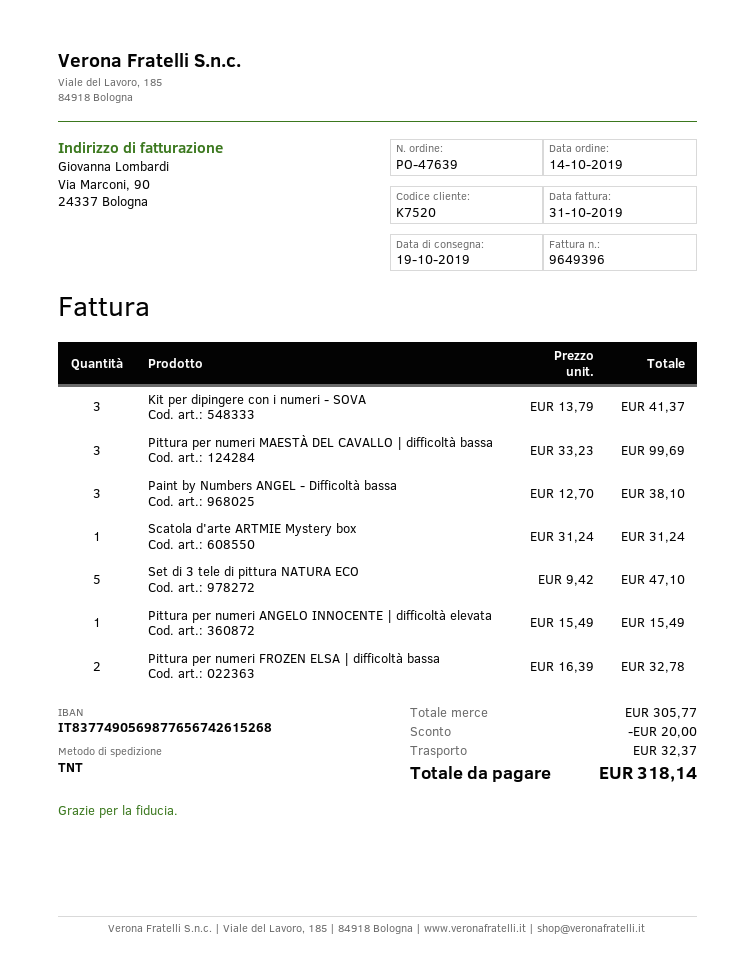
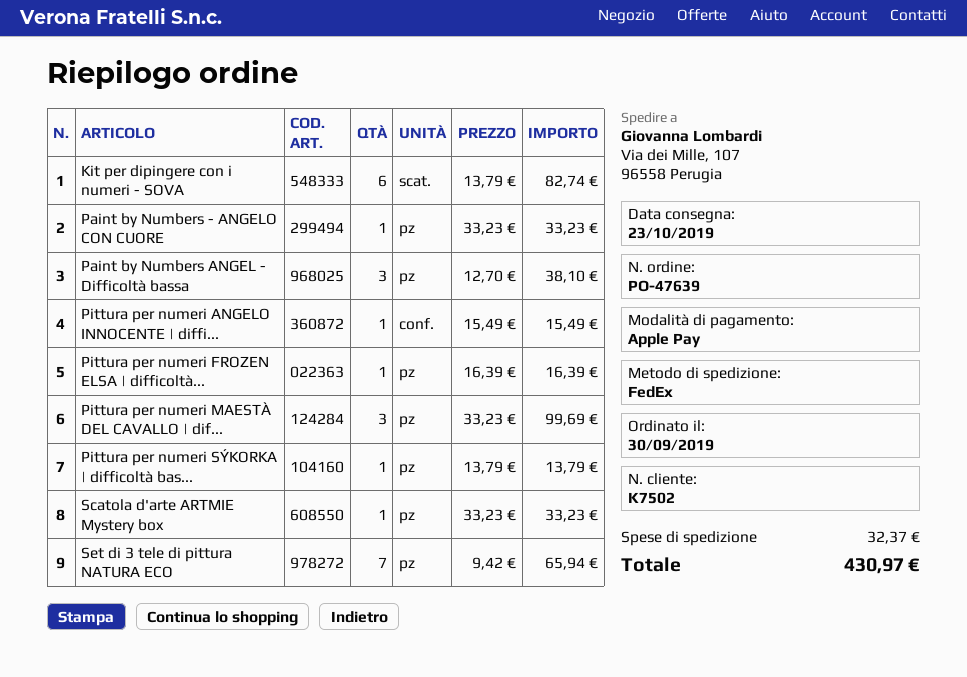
order date: 2019-10-14 -> 2019-09-30
delivery date: 2019-10-19 -> 2019-10-23
customer number: K7520 -> K7502
shipping method: TNT -> FedEx
Kit per dipingere con i numeri - SOVA: 3 x 13.79 = 41.37 -> 6 x 13.79 = 82.74
Scatola d'arte ARTMIE Mystery box: 1 x 31.24 = 31.24 -> 1 x 33.23 = 33.23
Set di 3 tele di pittura NATURA ECO: 5 x 9.42 = 47.10 -> 7 x 9.42 = 65.94
Pittura per numeri FROZEN ELSA | difficoltà bassa: 2 x 16.39 = 32.78 -> 1 x 16.39 = 16.39
Paint by Numbers - ANGELO CON CUORE: none -> 1 x 33.23 = 33.23
Pittura per numeri SÝKORKA | difficoltà bas...: none -> 1 x 13.79 = 13.79
discount: 20.00 -> none
total: 318.14 -> 430.97

